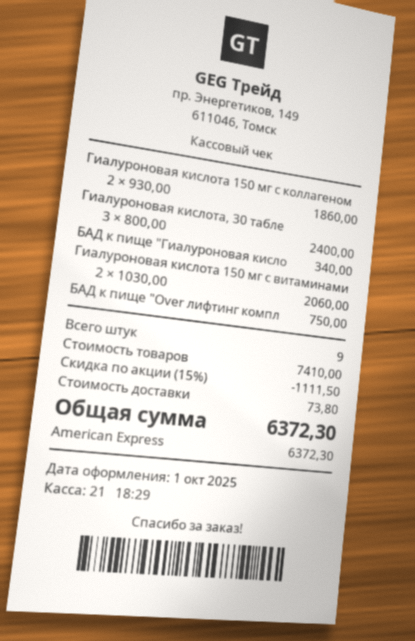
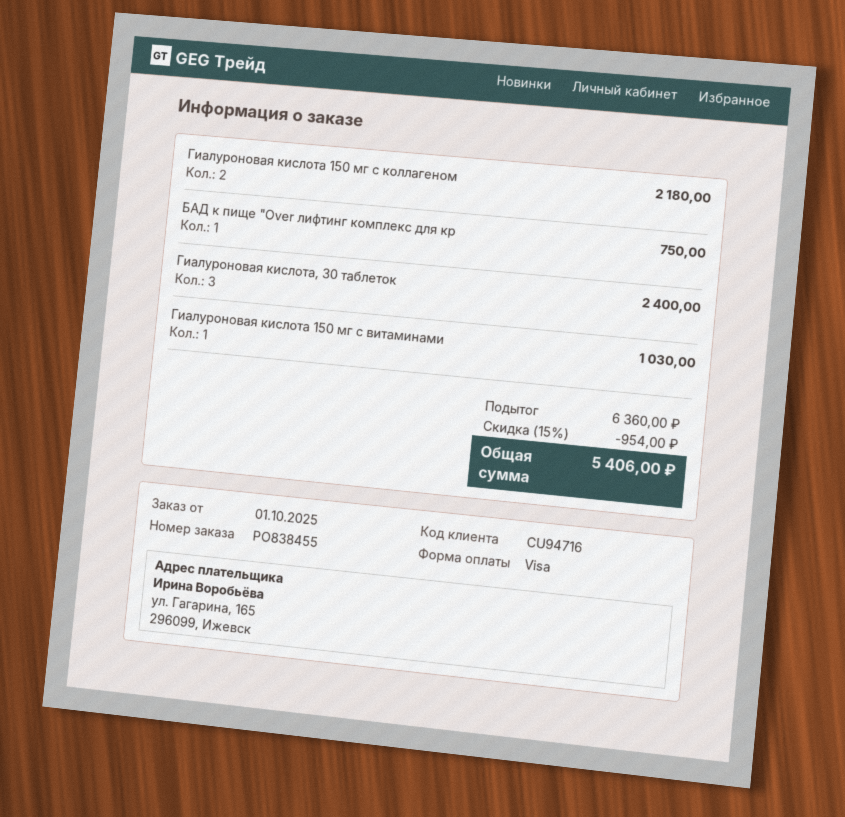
payment method: American Express -> Visa
Гиалуроновая кислота 150 мг с коллагеном: 2 for 1860.00 -> 2 for 2180.00
БАД к пище "Гиалуроновая кисло: 1 for 340.00 -> none
Гиалуроновая кислота 150 мг с витаминами: 2 for 2060.00 -> 1 for 1030.00
subtotal: 7410.00 -> 6360.00
discount: 15% = 1111.50 -> 15% = 954.00
shipping: 73.80 -> none
total: 6372.30 -> 5406.00

